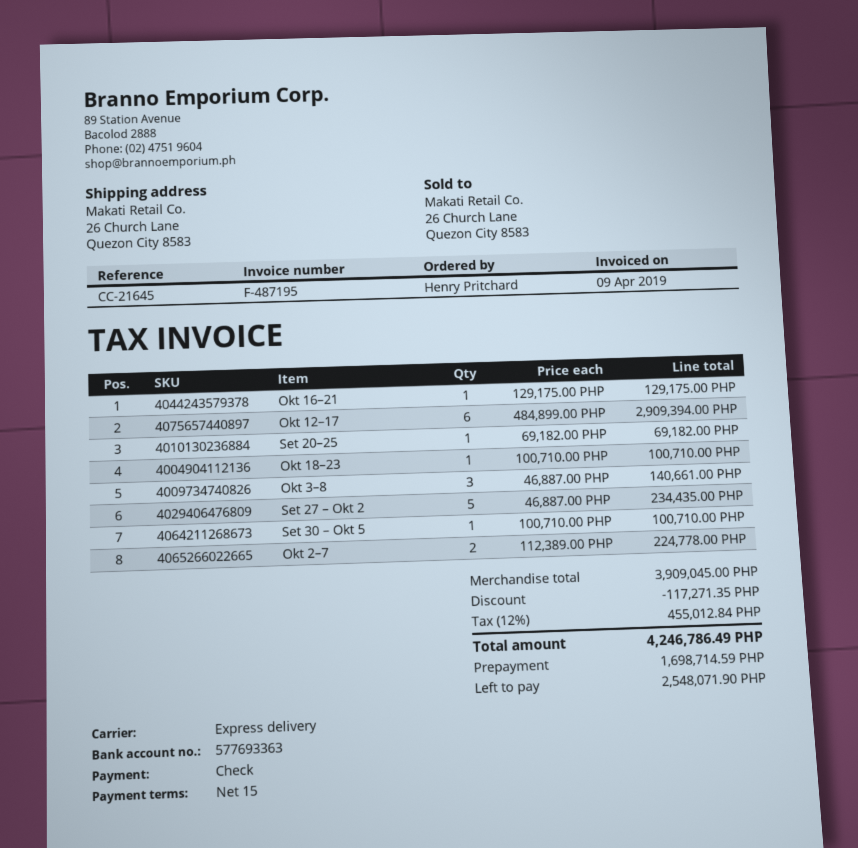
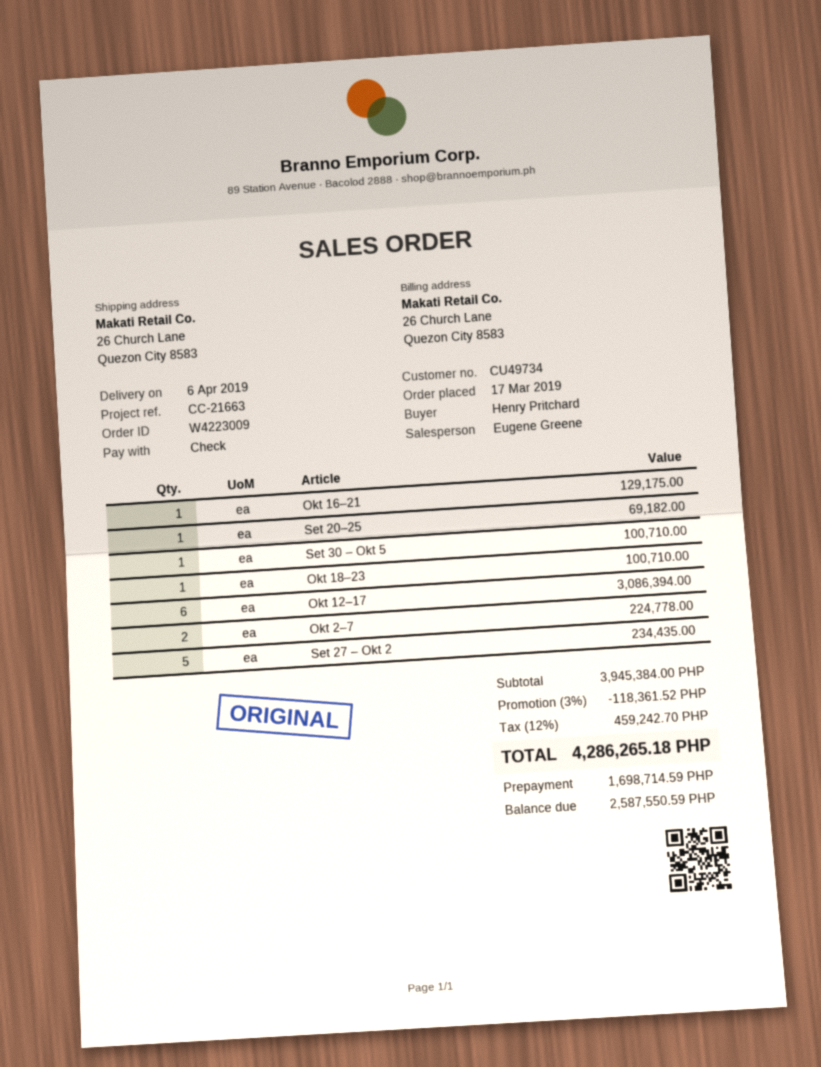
reference: CC-21645 -> CC-21663
Okt 12–17: 6 for 2909394.00 -> 6 for 3086394.00
Okt 3–8: 3 for 140661.00 -> none
subtotal: 3909045.00 -> 3945384.00
discount: 117271.35 -> 118361.52
tax: 12% = 455012.84 -> 12% = 459242.70
total: 4246786.49 -> 4286265.18
balance: 2548071.90 -> 2587550.59

